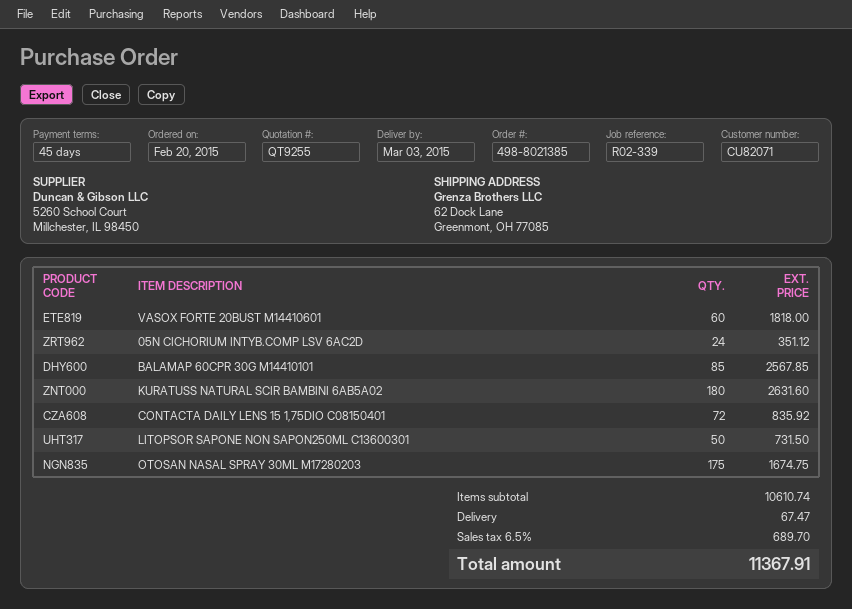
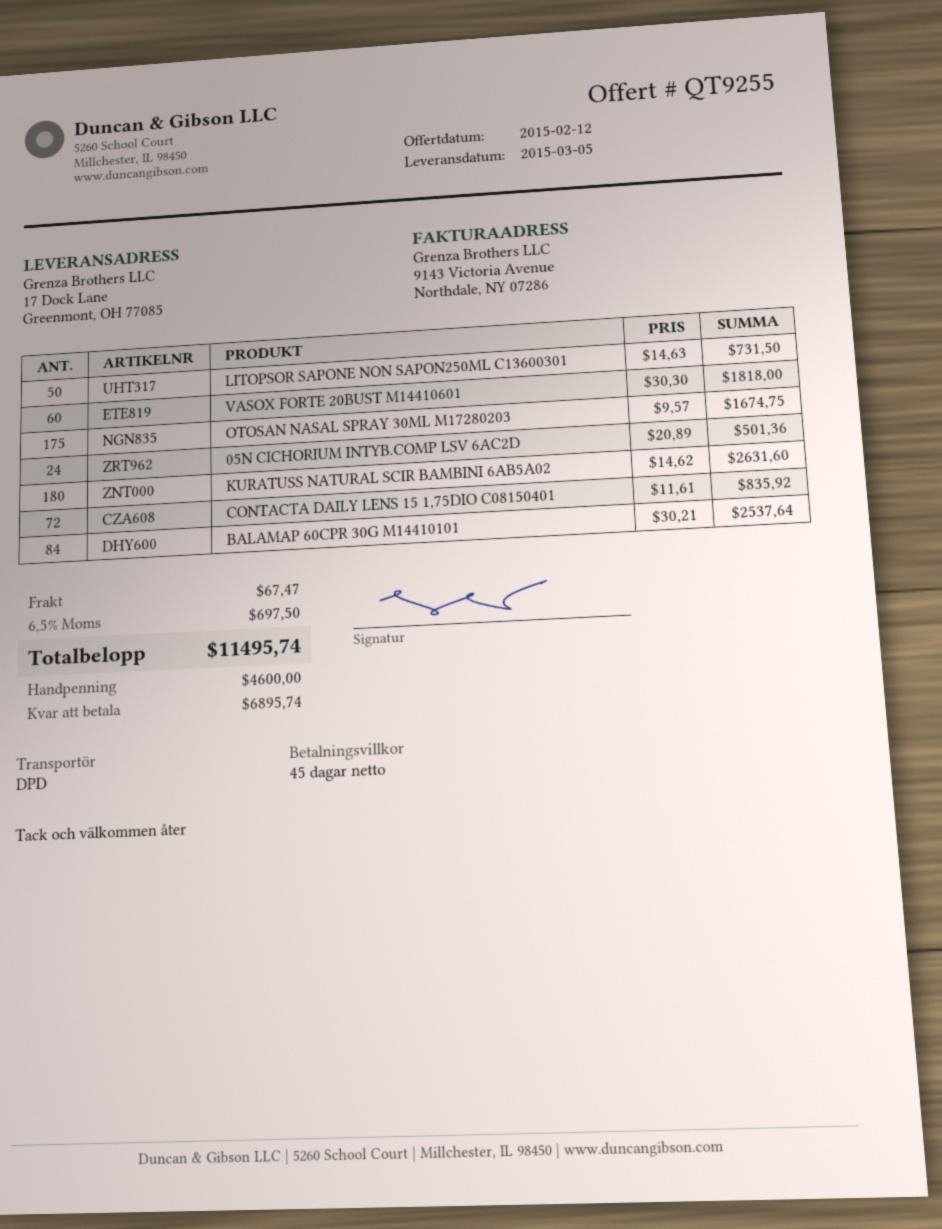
delivery date: 2015-03-03 -> 2015-03-05
ship to: 62 Dock Lane, Greenmont, OH 77085 -> 17 Dock Lane, Greenmont, OH 77085
05N CICHORIUM INTYB.COMP LSV 6AC2D: 24 for 351.12 -> 24 for 501.36
BALAMAP 60CPR 30G M14410101: 85 for 2567.85 -> 84 for 2537.64
tax: 6.5% = 689.70 -> 6.5% = 697.50
total: 11367.91 -> 11495.74

